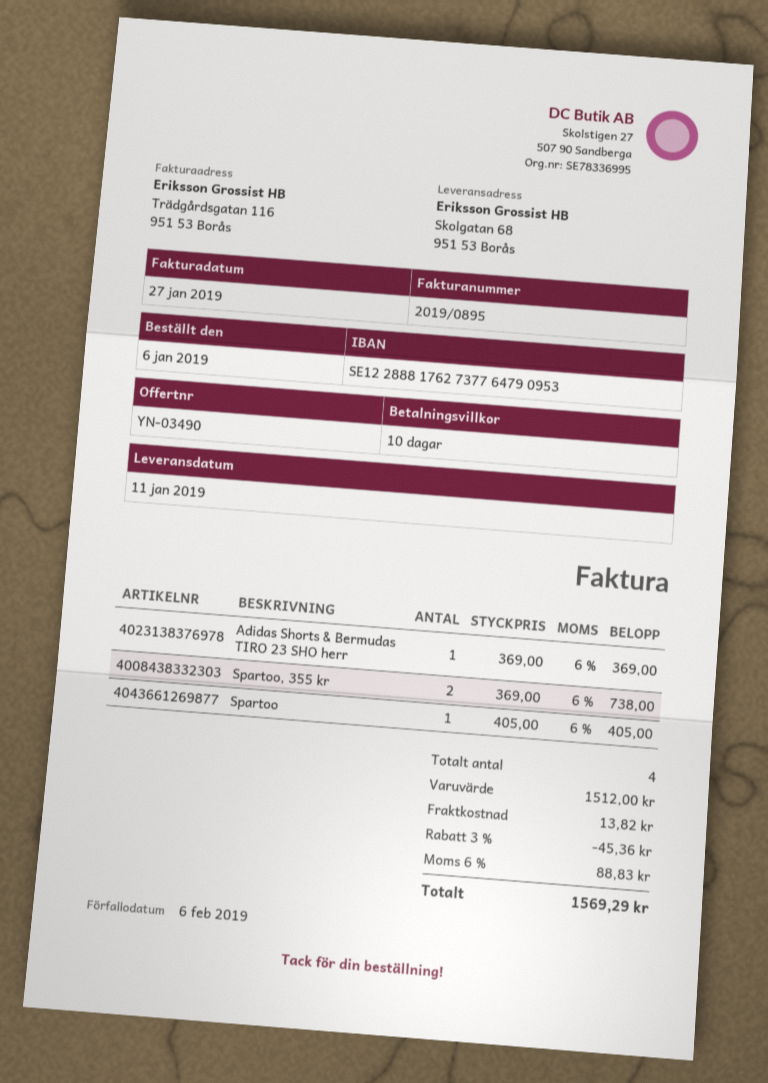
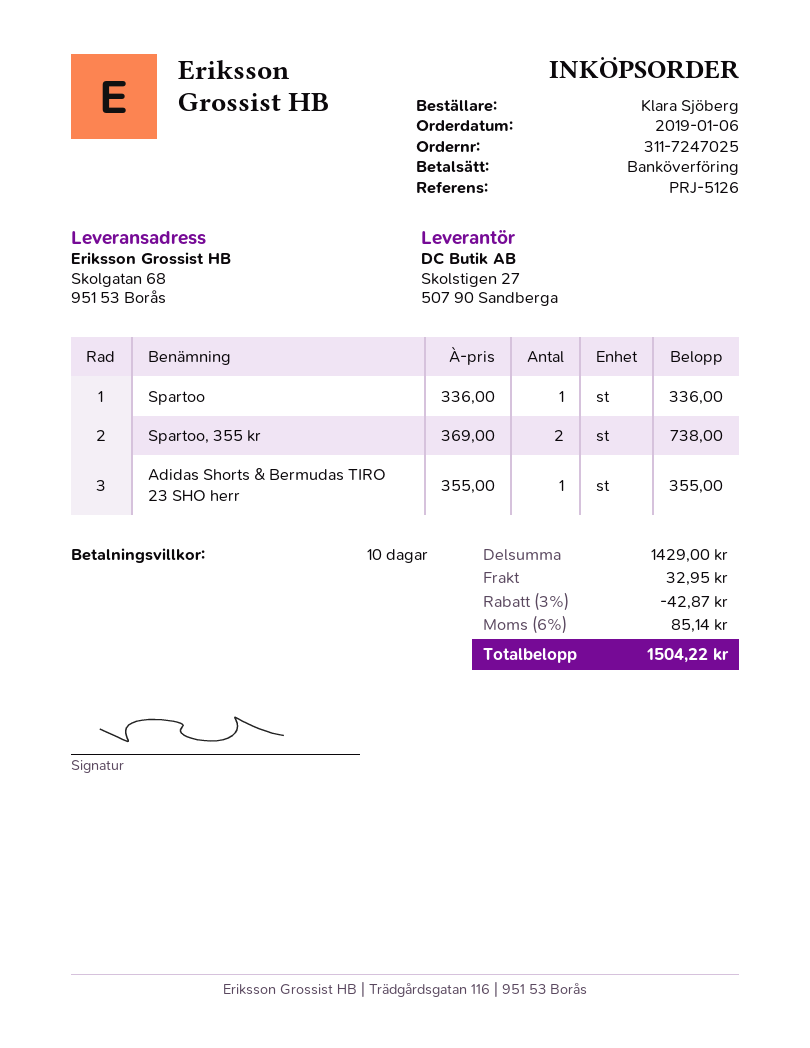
Adidas Shorts & Bermudas TIRO 23 SHO herr: 1 x 369.00 = 369.00 -> 1 x 355.00 = 355.00
Spartoo: 1 x 405.00 = 405.00 -> 1 x 336.00 = 336.00
subtotal: 1512.00 -> 1429.00
discount: 3% = 45.36 -> 3% = 42.87
shipping: 13.82 -> 32.95
tax: 6% = 88.83 -> 6% = 85.14
total: 1569.29 -> 1504.22

